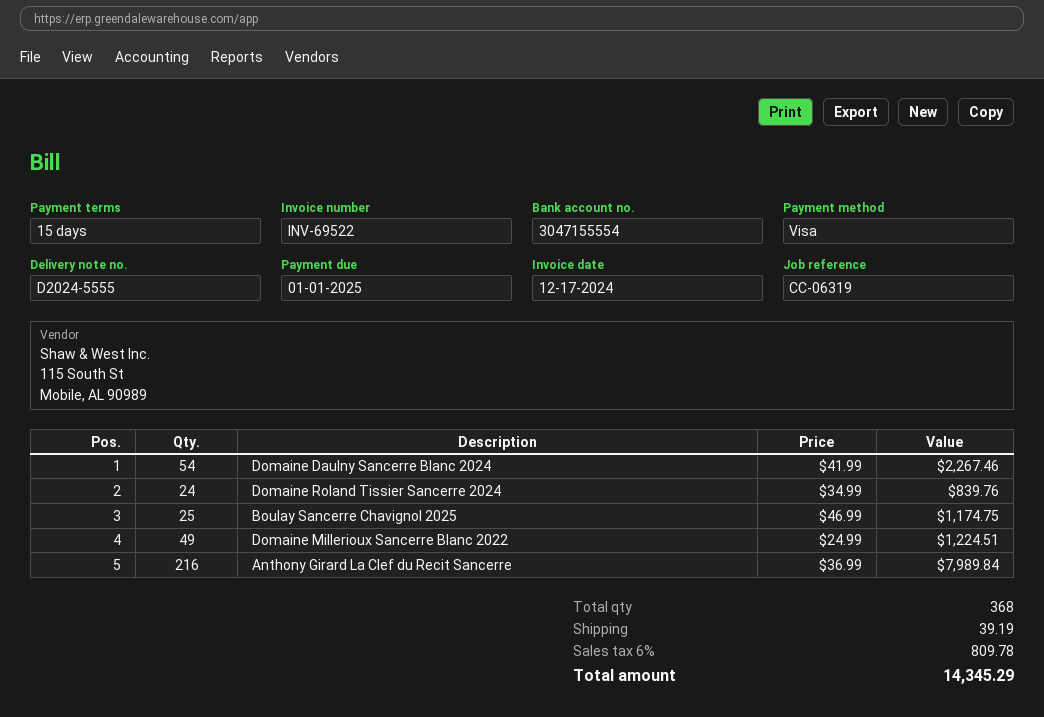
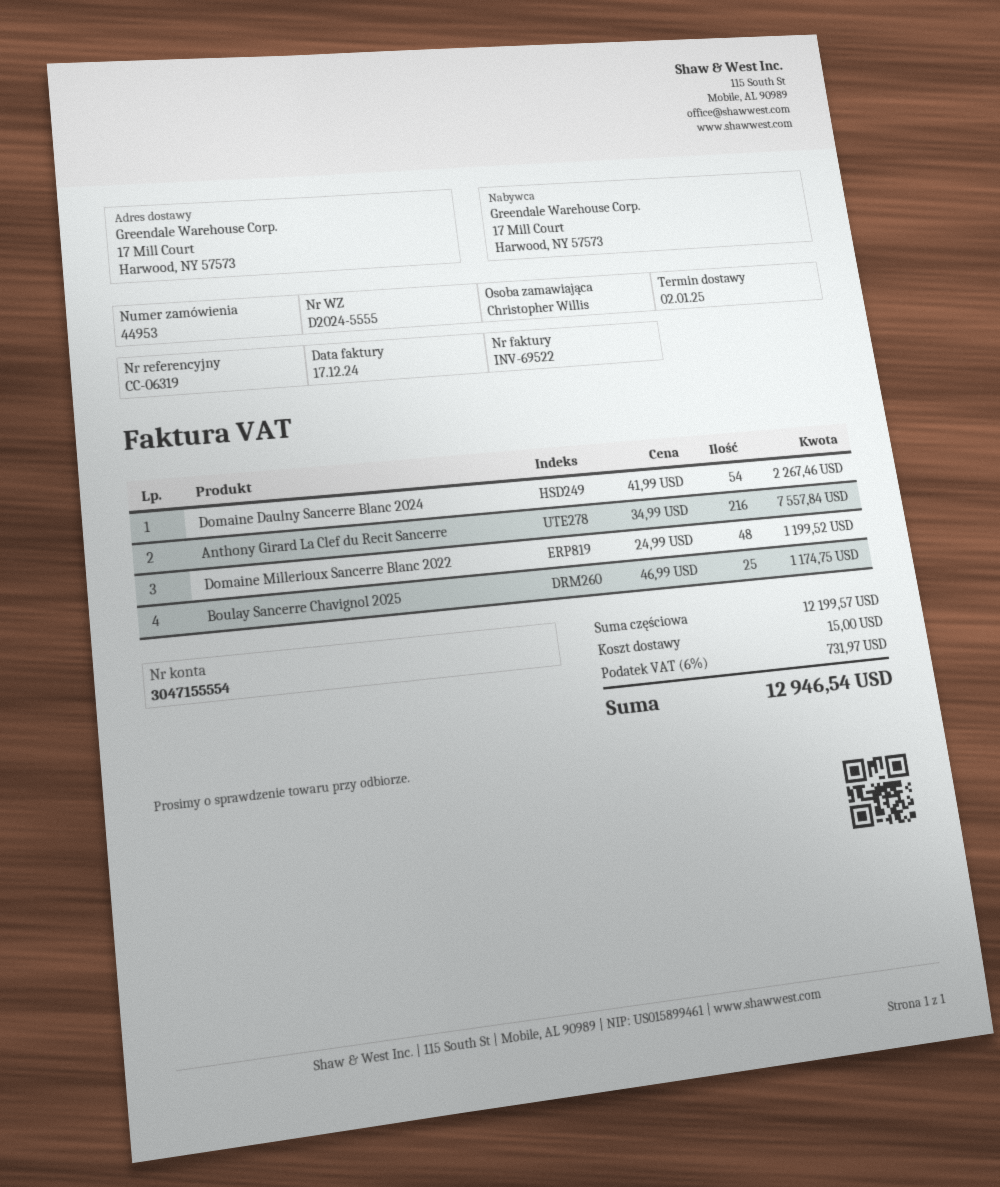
Domaine Roland Tissier Sancerre 2024: 24 x 34.99 = 839.76 -> none
Domaine Millerioux Sancerre Blanc 2022: 49 x 24.99 = 1224.51 -> 48 x 24.99 = 1199.52
Anthony Girard La Clef du Recit Sancerre: 216 x 36.99 = 7989.84 -> 216 x 34.99 = 7557.84
shipping: 39.19 -> 15.00
tax: 6% = 809.78 -> 6% = 731.97
total: 14345.29 -> 12946.54

